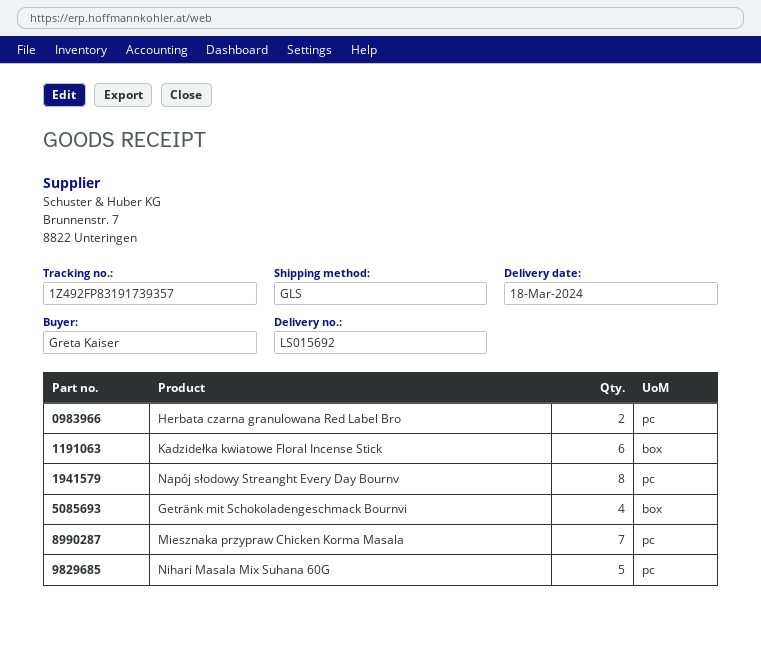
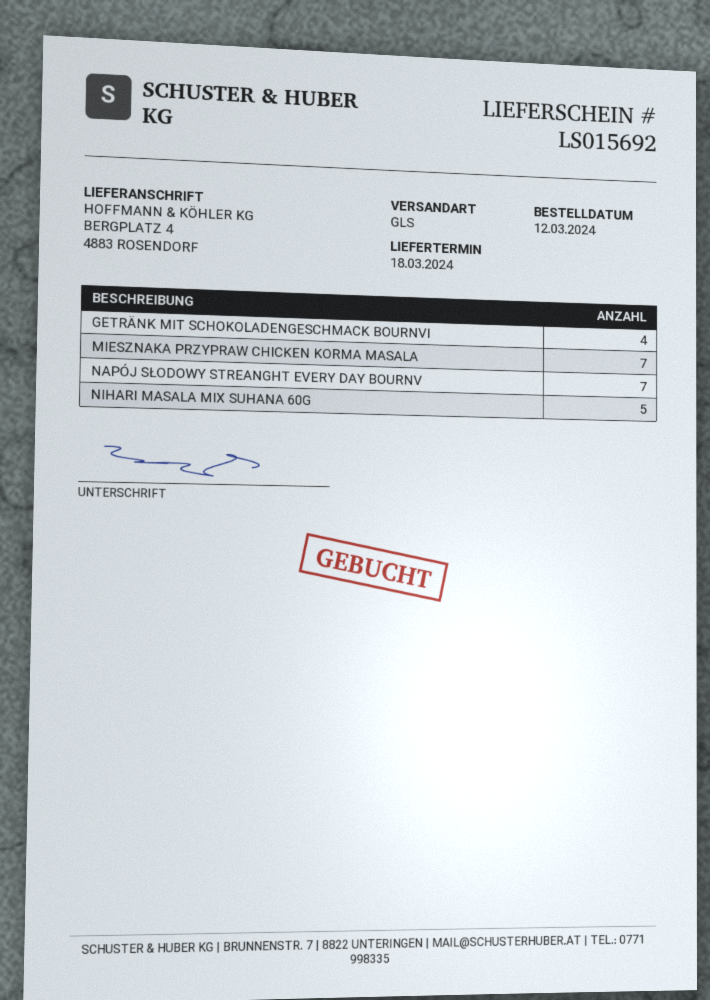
Herbata czarna granulowana Red Label Bro: 2 -> none
Kadzidełka kwiatowe Floral Incense Stick: 6 -> none
Napój słodowy Streanght Every Day Bournv: 8 -> 7

